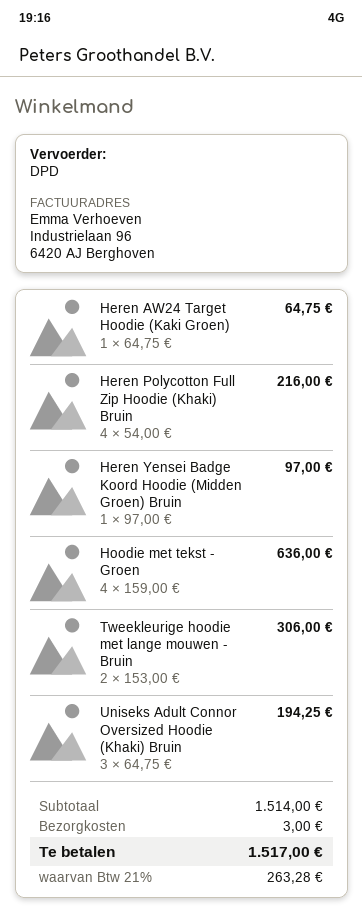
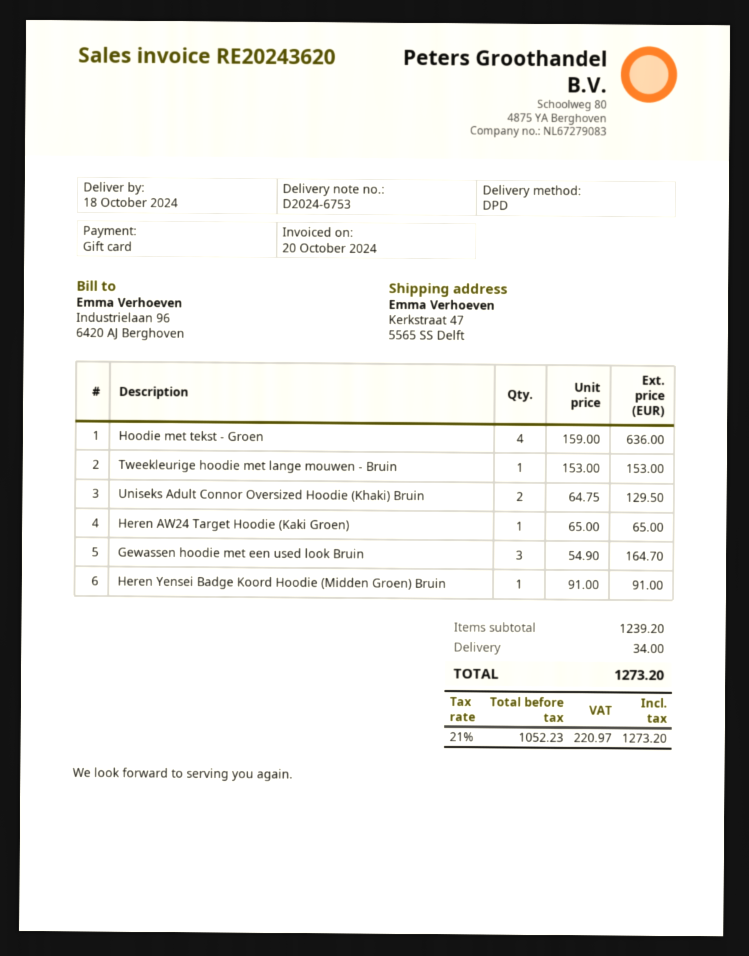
Heren AW24 Target Hoodie (Kaki Groen): 1 x 64.75 = 64.75 -> 1 x 65.00 = 65.00
Heren Polycotton Full Zip Hoodie (Khaki) Bruin: 4 x 54.00 = 216.00 -> none
Heren Yensei Badge Koord Hoodie (Midden Groen) Bruin: 1 x 97.00 = 97.00 -> 1 x 91.00 = 91.00
Tweekleurige hoodie met lange mouwen - Bruin: 2 x 153.00 = 306.00 -> 1 x 153.00 = 153.00
Uniseks Adult Connor Oversized Hoodie (Khaki) Bruin: 3 x 64.75 = 194.25 -> 2 x 64.75 = 129.50
Gewassen hoodie met een used look Bruin: none -> 3 x 54.90 = 164.70
subtotal: 1514.00 -> 1239.20
shipping: 3.00 -> 34.00
tax: 21% = 263.28 -> 21% = 220.97
total: 1517.00 -> 1273.20

